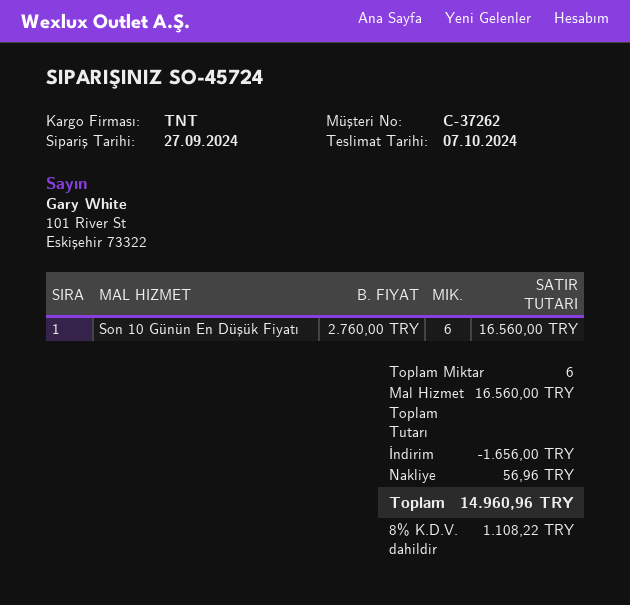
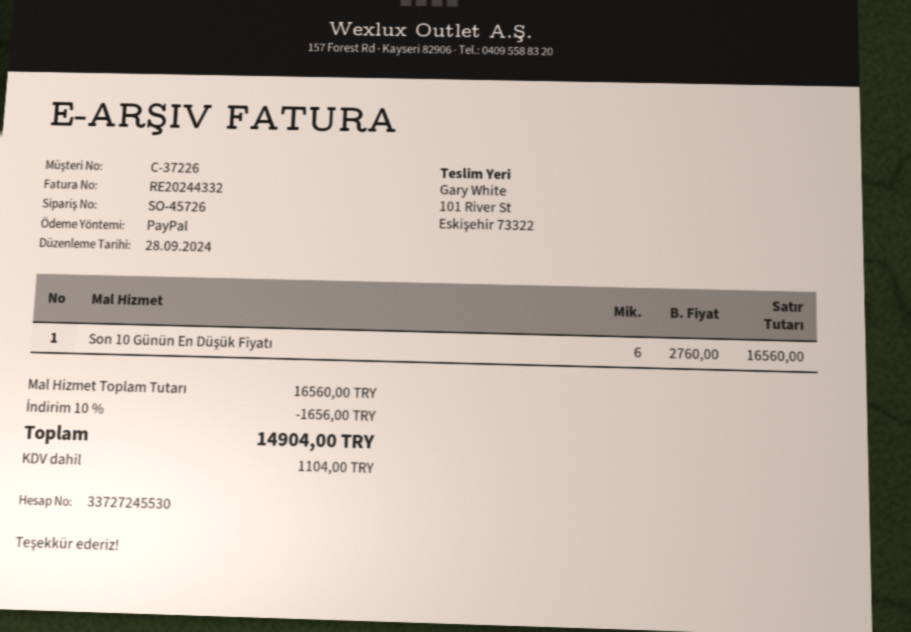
order number: SO-45724 -> SO-45726
customer number: C-37262 -> C-37226
shipping: 56.96 -> none
tax: 1108.22 -> 1104.00
total: 14960.96 -> 14904.00

